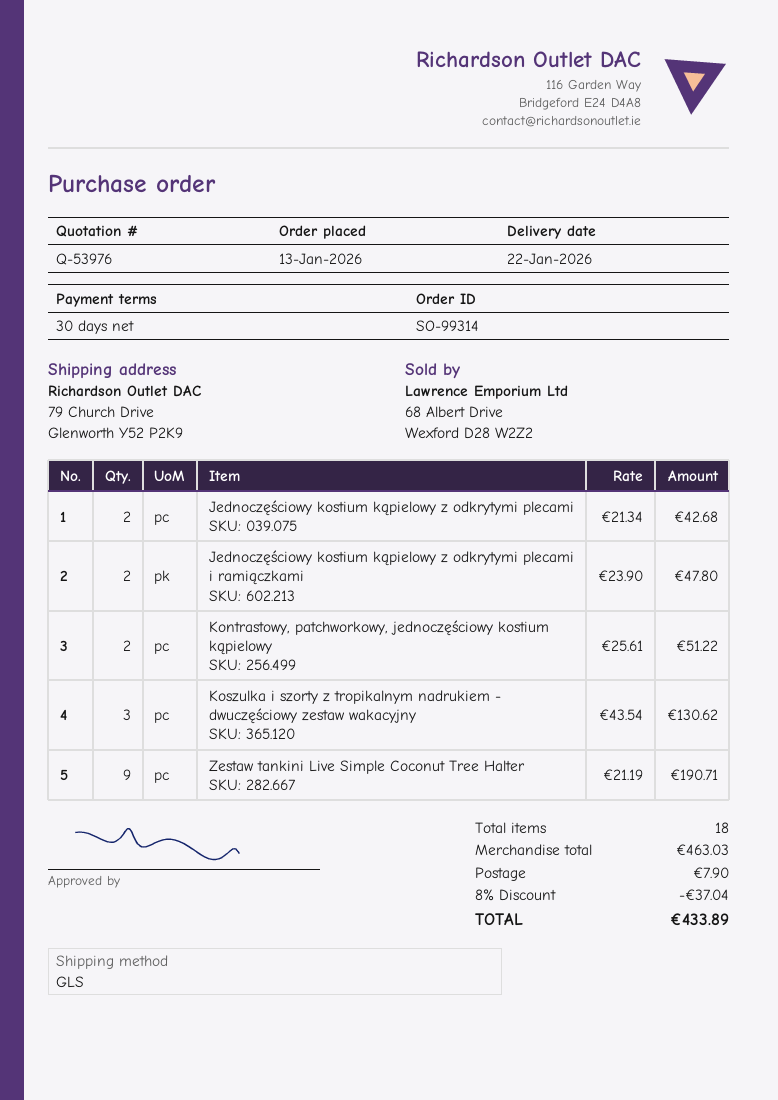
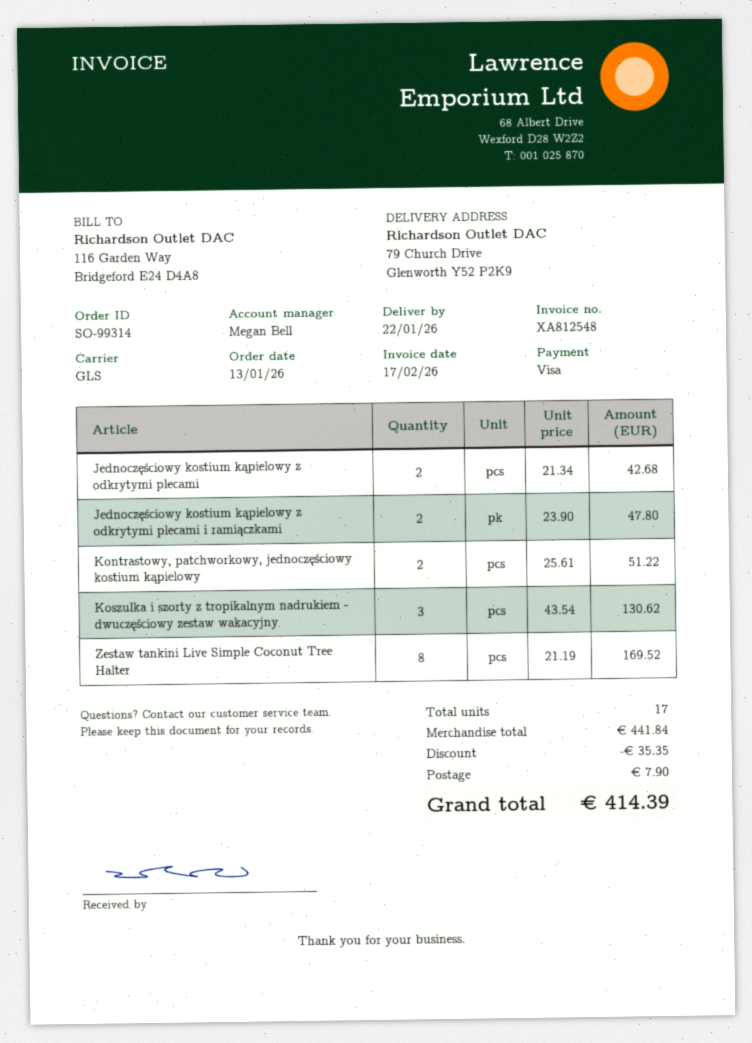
Zestaw tankini Live Simple Coconut Tree Halter: 9 x 21.19 = 190.71 -> 8 x 21.19 = 169.52
total quantity: 18 -> 17
subtotal: 463.03 -> 441.84
discount: 37.04 -> 35.35
total: 433.89 -> 414.39

